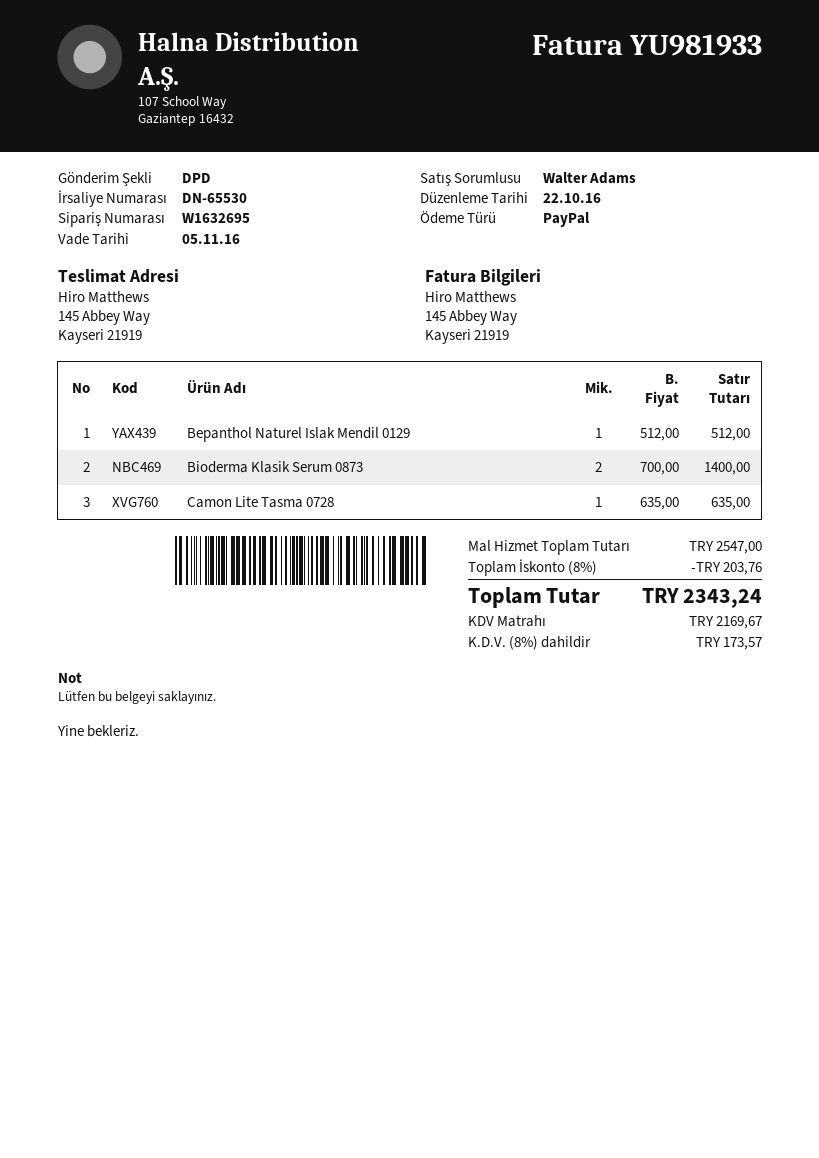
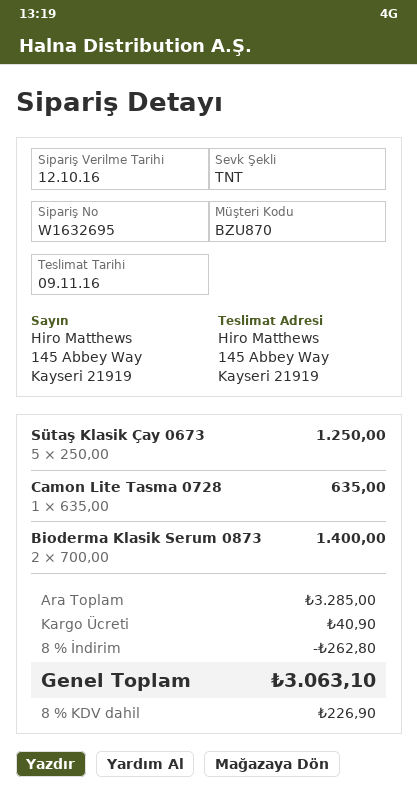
shipping method: DPD -> TNT
Bepanthol Naturel Islak Mendil 0129: 1 x 512.00 = 512.00 -> none
Sütaş Klasik Çay 0673: none -> 5 x 250.00 = 1250.00
subtotal: 2547.00 -> 3285.00
discount: 8% = 203.76 -> 8% = 262.80
shipping: none -> 40.90
tax: 8% = 173.57 -> 8% = 226.90
total: 2343.24 -> 3063.10

